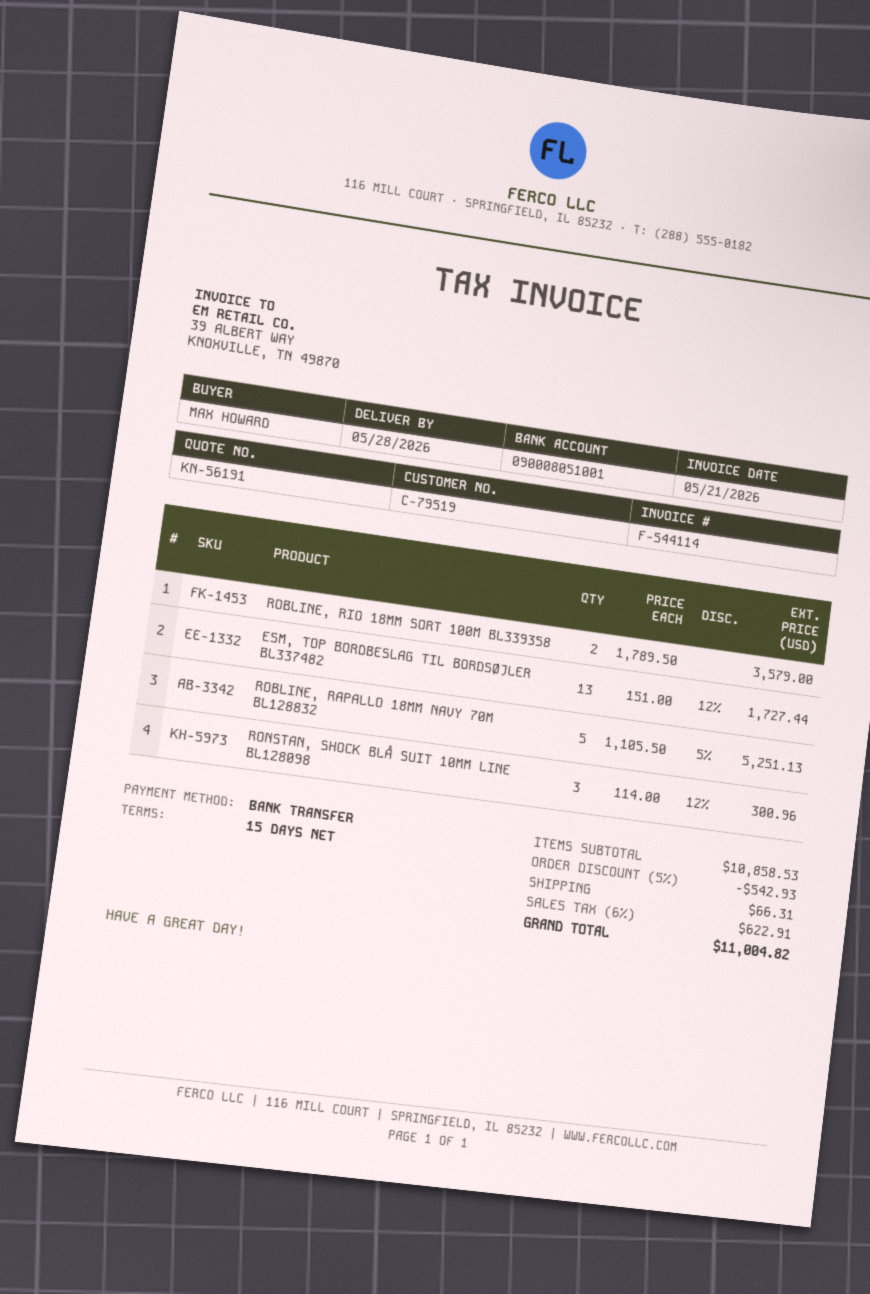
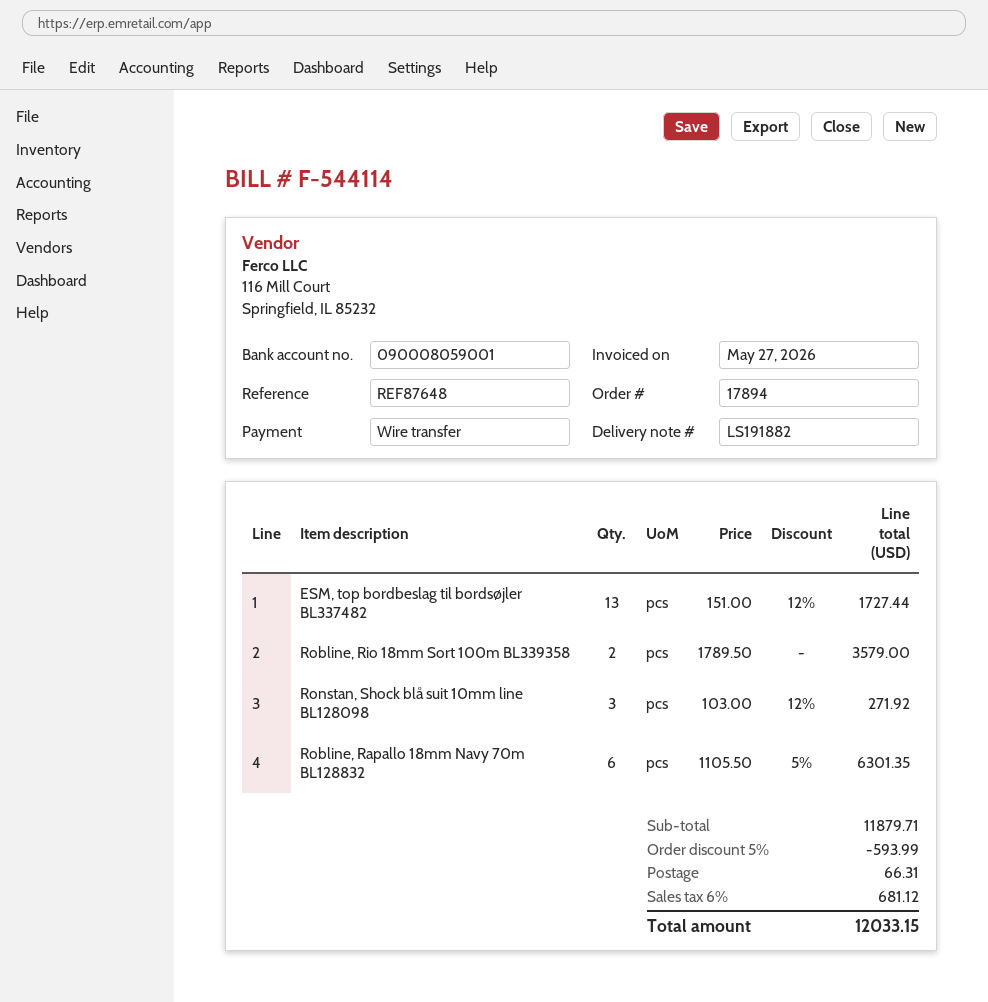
invoice date: 2026-05-21 -> 2026-05-27
bank account: 090008051001 -> 090008059001
ROBLINE, RAPALLO 18MM NAVY 70M BL128832: 5 x 1105.50 - 5% = 5251.13 -> 6 x 1105.50 - 5% = 6301.35
RONSTAN, SHOCK BLÅ SUIT 10MM LINE BL128098: 3 x 114.00 - 12% = 300.96 -> 3 x 103.00 - 12% = 271.92
subtotal: 10858.53 -> 11879.71
discount: 5% = 542.93 -> 5% = 593.99
tax: 6% = 622.91 -> 6% = 681.12
total: 11004.82 -> 12033.15

